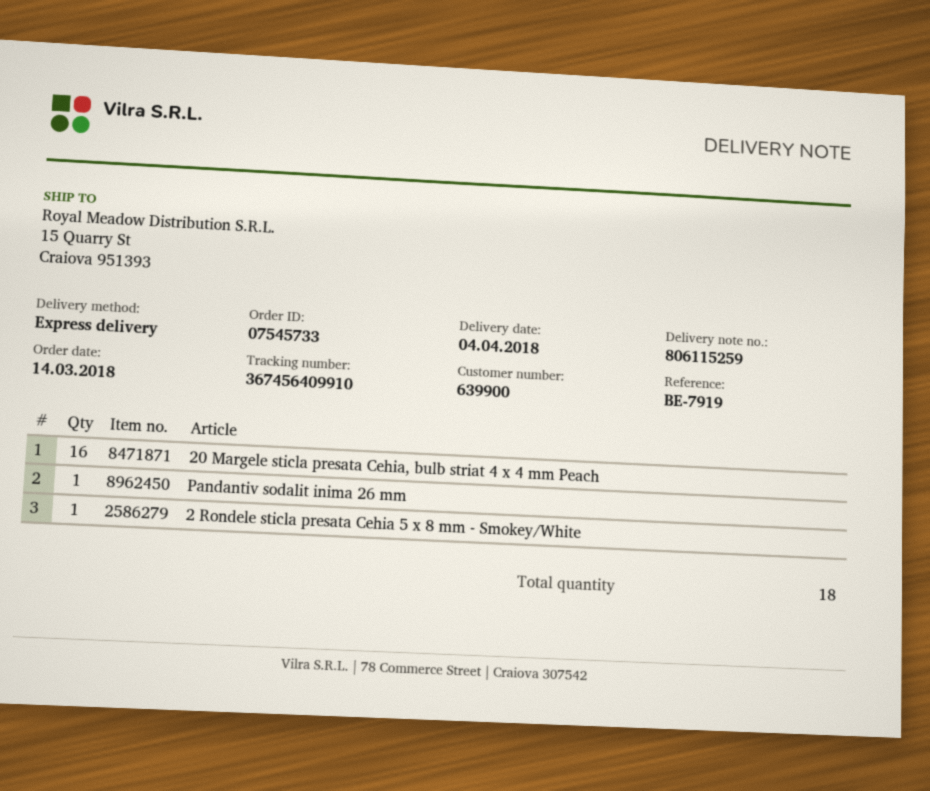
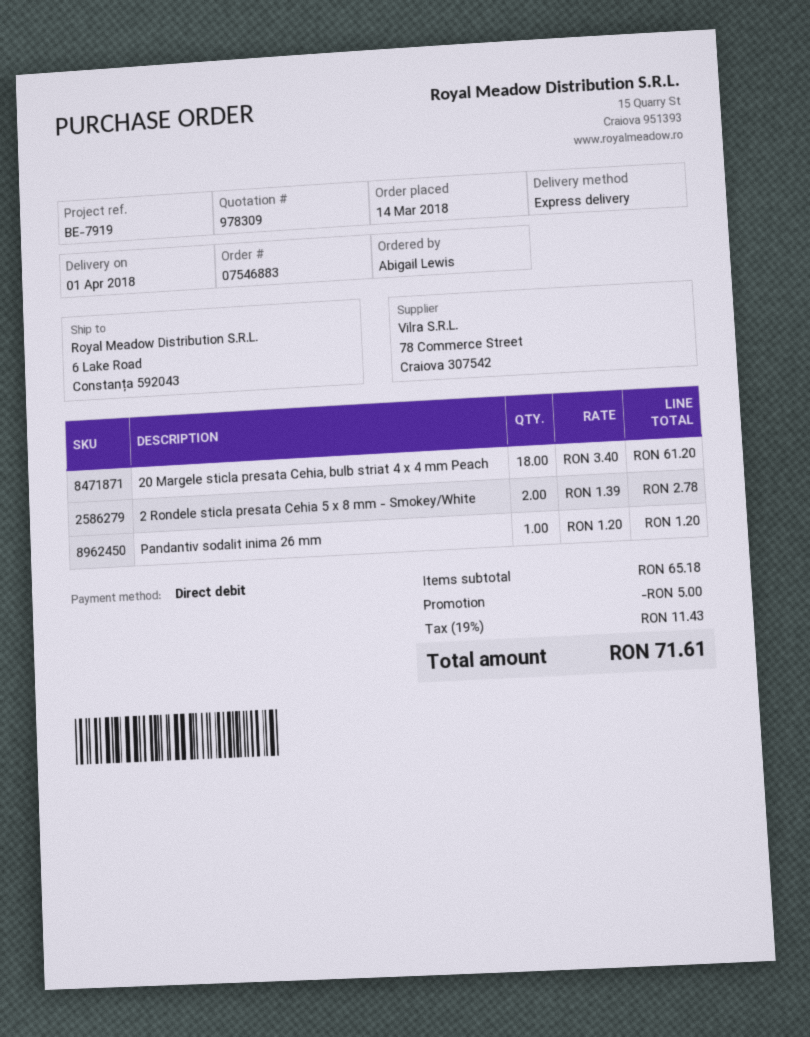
order number: 07545733 -> 07546883
delivery date: 2018-04-04 -> 2018-04-01
ship to: 15 Quarry St, Craiova 951393 -> 6 Lake Road, Constanța 592043
20 Margele sticla presata Cehia, bulb striat 4 x 4 mm Peach: 16 -> 18
2 Rondele sticla presata Cehia 5 x 8 mm - Smokey/White: 1 -> 2

